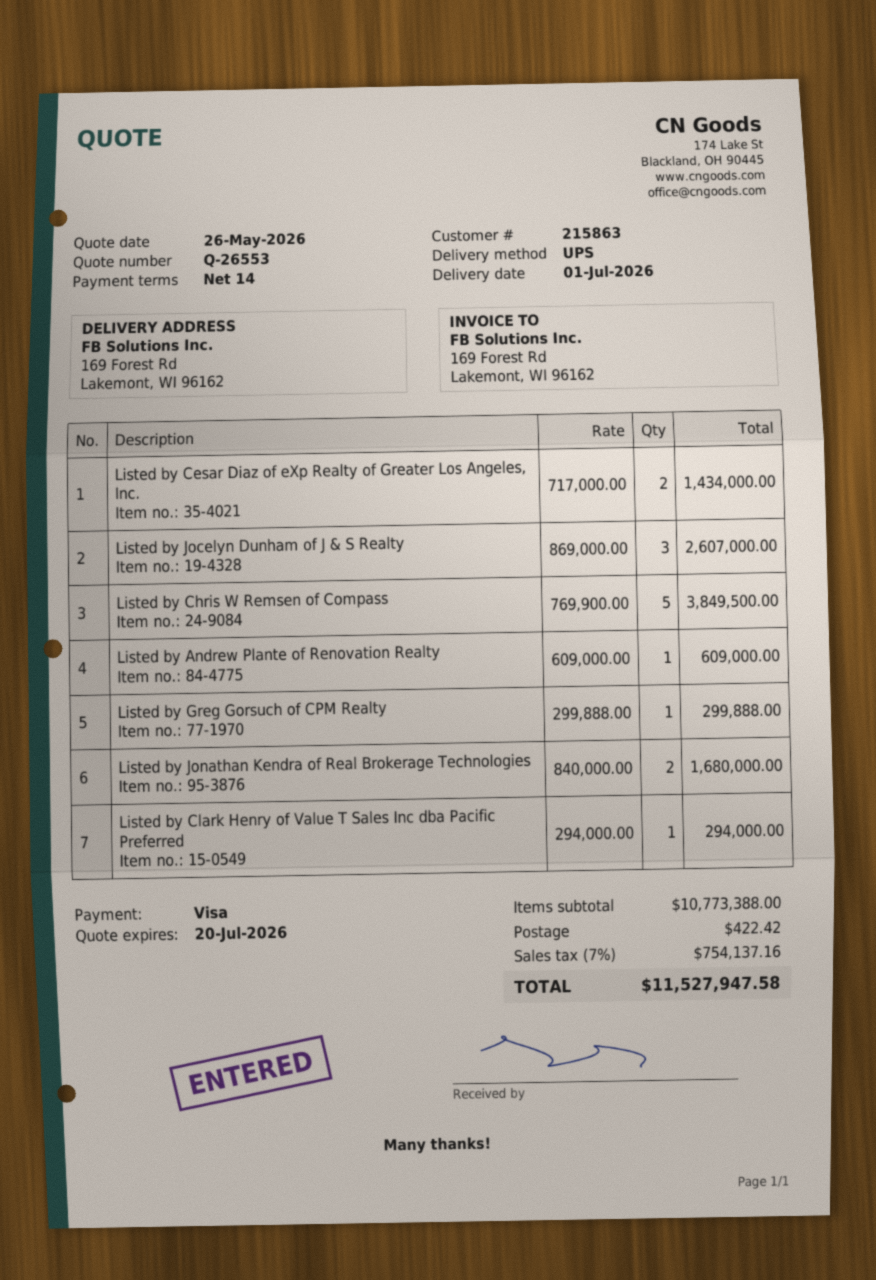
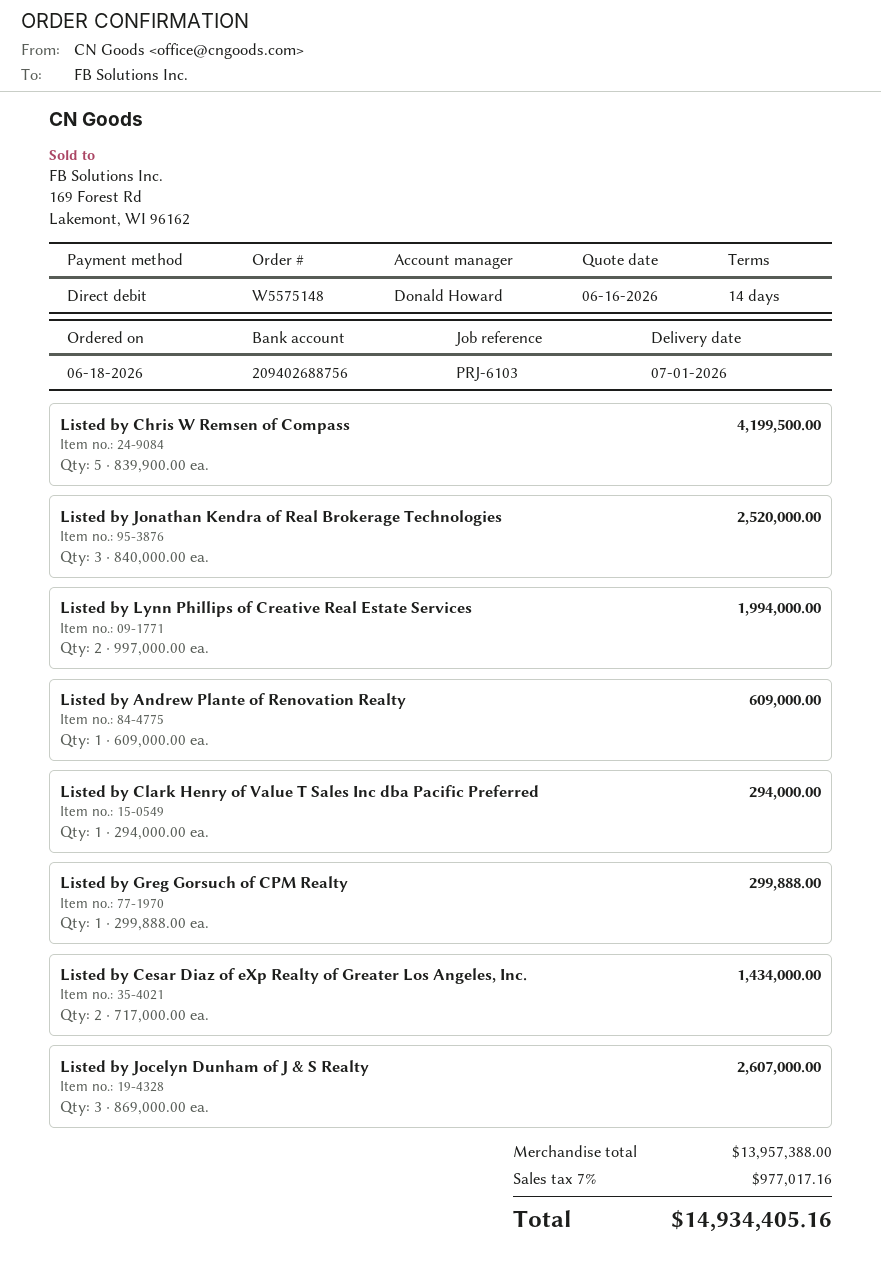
quote date: 2026-05-26 -> 2026-06-16
payment method: Visa -> direct debit
Listed by Chris W Remsen of Compass: 5 x 769900.00 = 3849500.00 -> 5 x 839900.00 = 4199500.00
Listed by Jonathan Kendra of Real Brokerage Technologies: 2 x 840000.00 = 1680000.00 -> 3 x 840000.00 = 2520000.00
Listed by Lynn Phillips of Creative Real Estate Services: none -> 2 x 997000.00 = 1994000.00
subtotal: 10773388.00 -> 13957388.00
shipping: 422.42 -> none
tax: 7% = 754137.16 -> 7% = 977017.16
total: 11527947.58 -> 14934405.16

